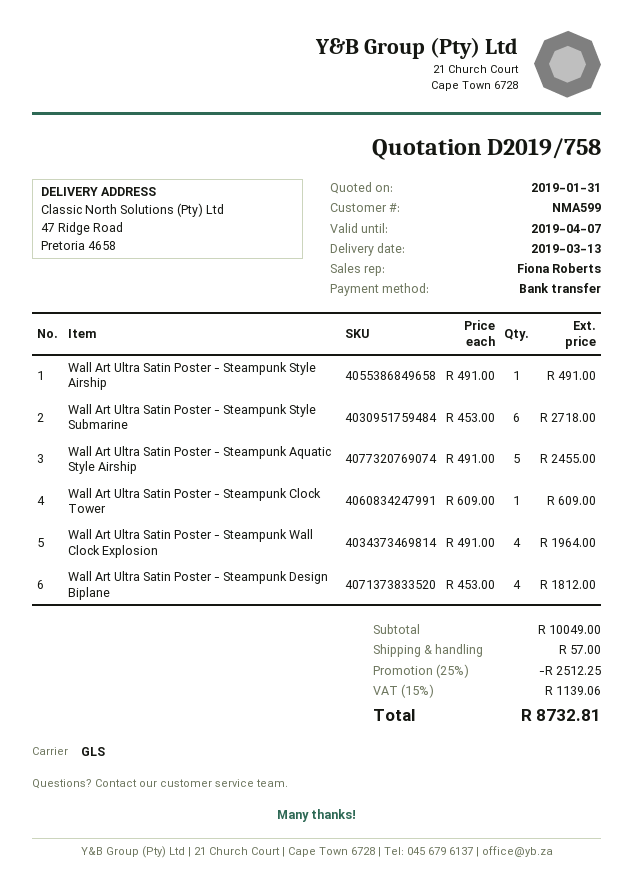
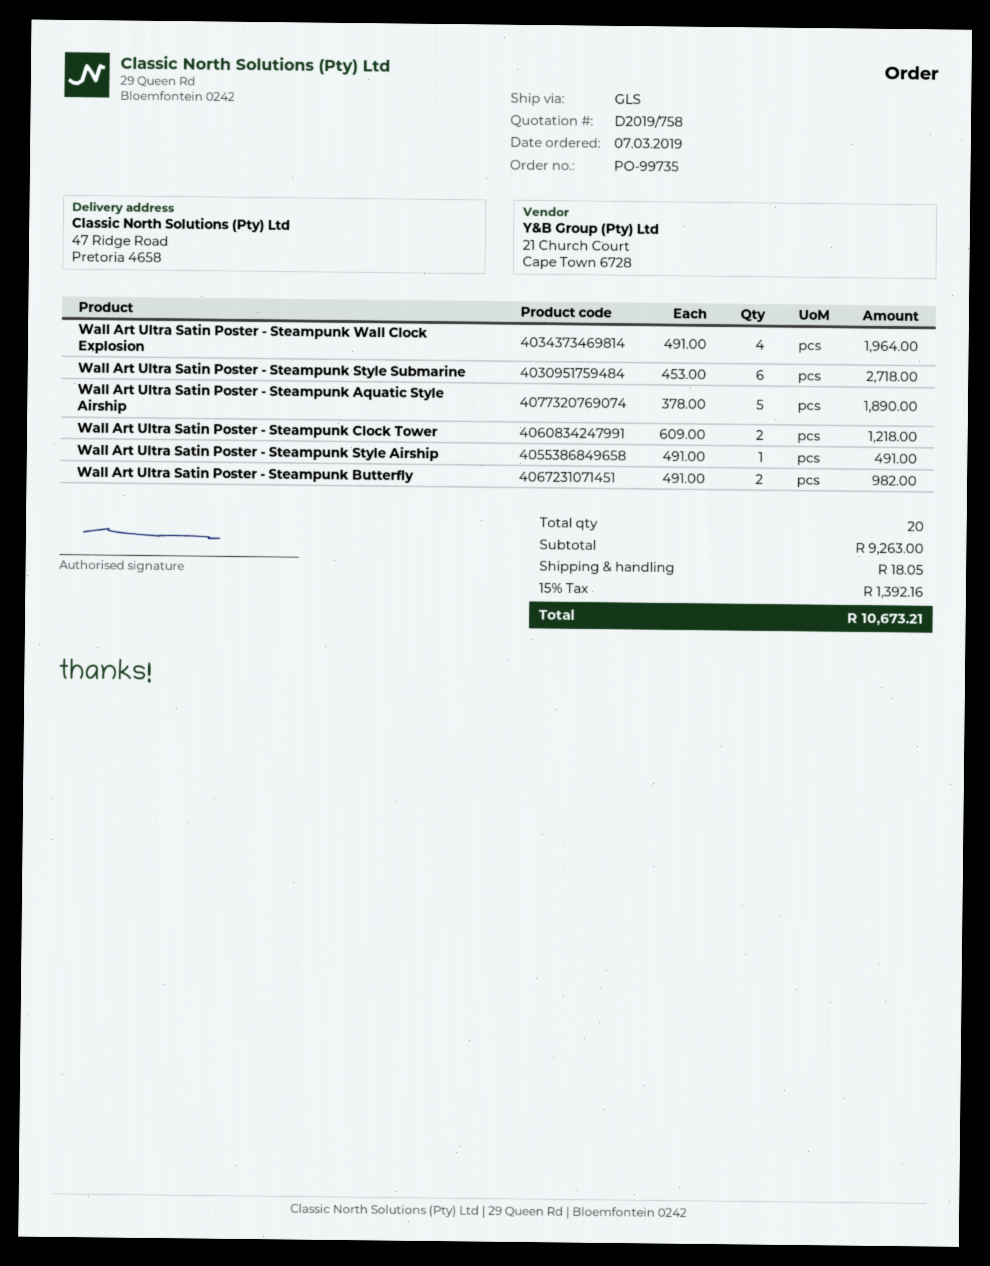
Wall Art Ultra Satin Poster - Steampunk Aquatic Style Airship: 5 x 491.00 = 2455.00 -> 5 x 378.00 = 1890.00
Wall Art Ultra Satin Poster - Steampunk Clock Tower: 1 x 609.00 = 609.00 -> 2 x 609.00 = 1218.00
Wall Art Ultra Satin Poster - Steampunk Design Biplane: 4 x 453.00 = 1812.00 -> none
Wall Art Ultra Satin Poster - Steampunk Butterfly: none -> 2 x 491.00 = 982.00
subtotal: 10049.00 -> 9263.00
discount: 25% = 2512.25 -> none
shipping: 57.00 -> 18.05
tax: 15% = 1139.06 -> 15% = 1392.16
total: 8732.81 -> 10673.21

